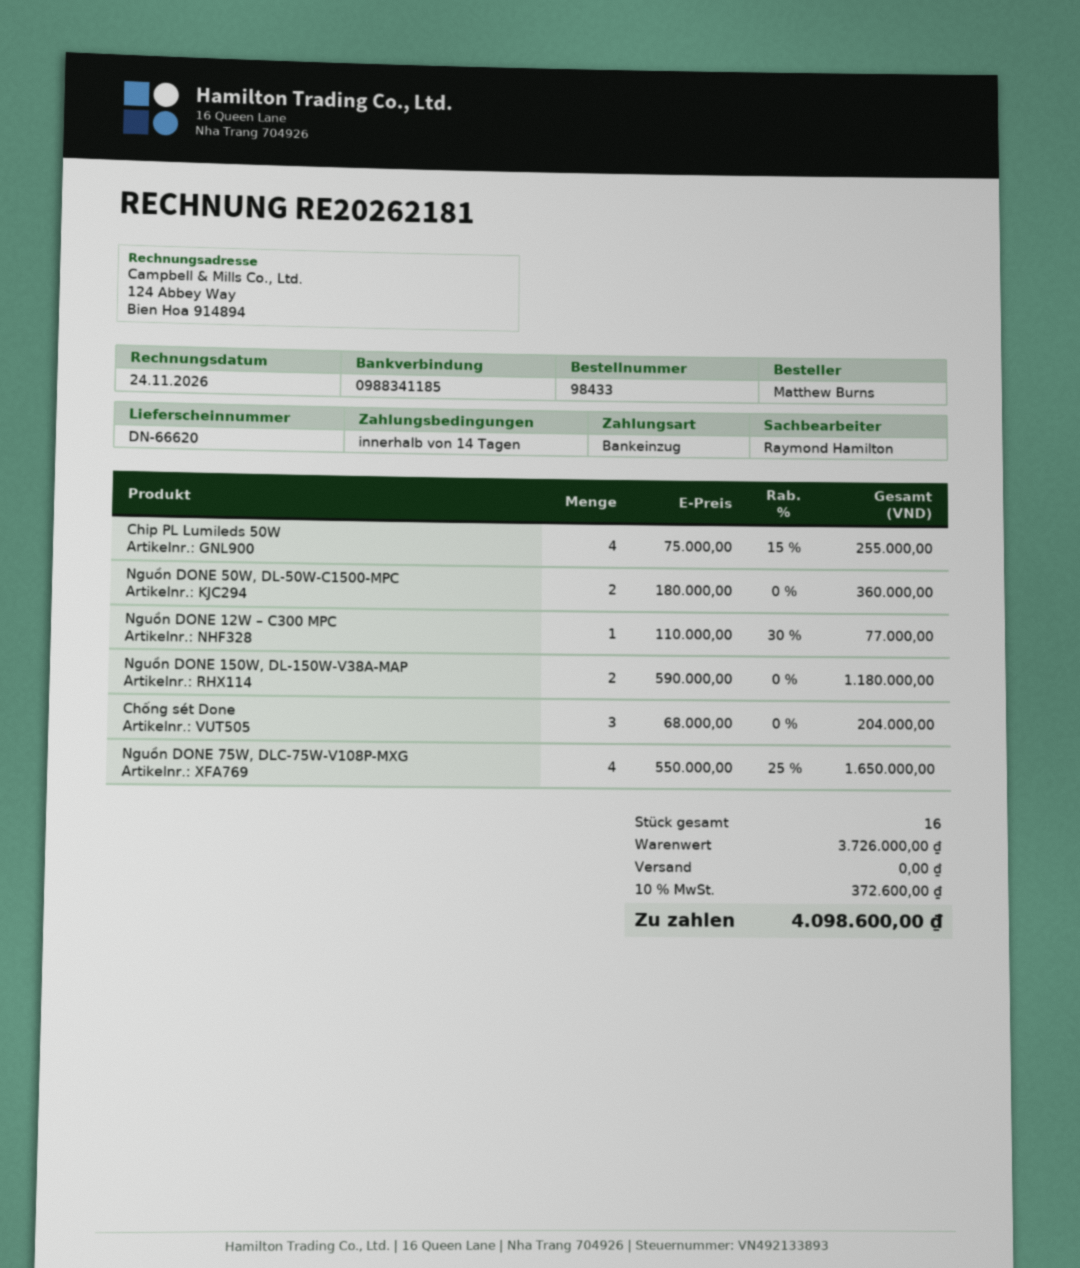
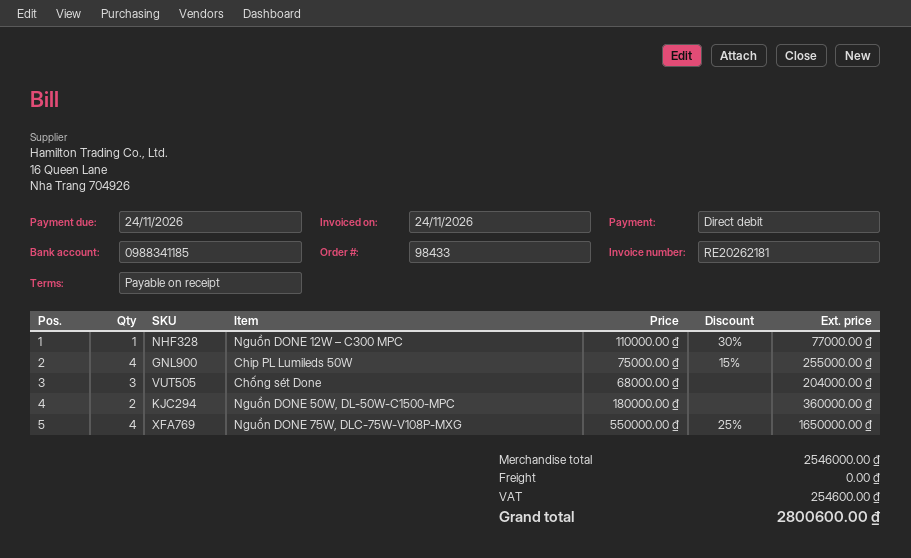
payment terms: 14 days -> on receipt
Nguồn DONE 150W, DL-150W-V38A-MAP: 2 x 590000.00 = 1180000.00 -> none
subtotal: 3726000.00 -> 2546000.00
tax: 372600.00 -> 254600.00
total: 4098600.00 -> 2800600.00

